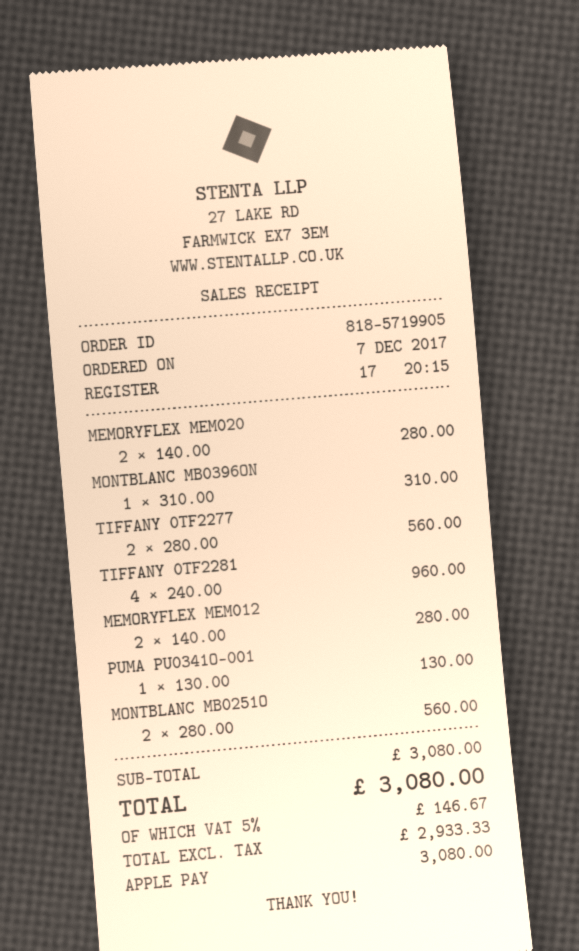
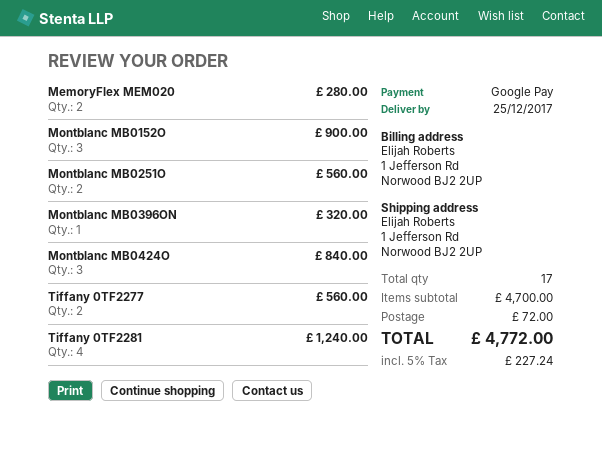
payment method: Apple Pay -> Google Pay
MONTBLANC MB0396ON: 1 for 310.00 -> 1 for 320.00
TIFFANY 0TF2281: 4 for 960.00 -> 4 for 1240.00
MEMORYFLEX MEM012: 2 for 280.00 -> none
PUMA PU0341O-001: 1 for 130.00 -> none
Montblanc MB0152O: none -> 3 for 900.00
Montblanc MB0424O: none -> 3 for 840.00
subtotal: 3080.00 -> 4700.00
shipping: none -> 72.00
tax: 5% = 146.67 -> 5% = 227.24
total: 3080.00 -> 4772.00

